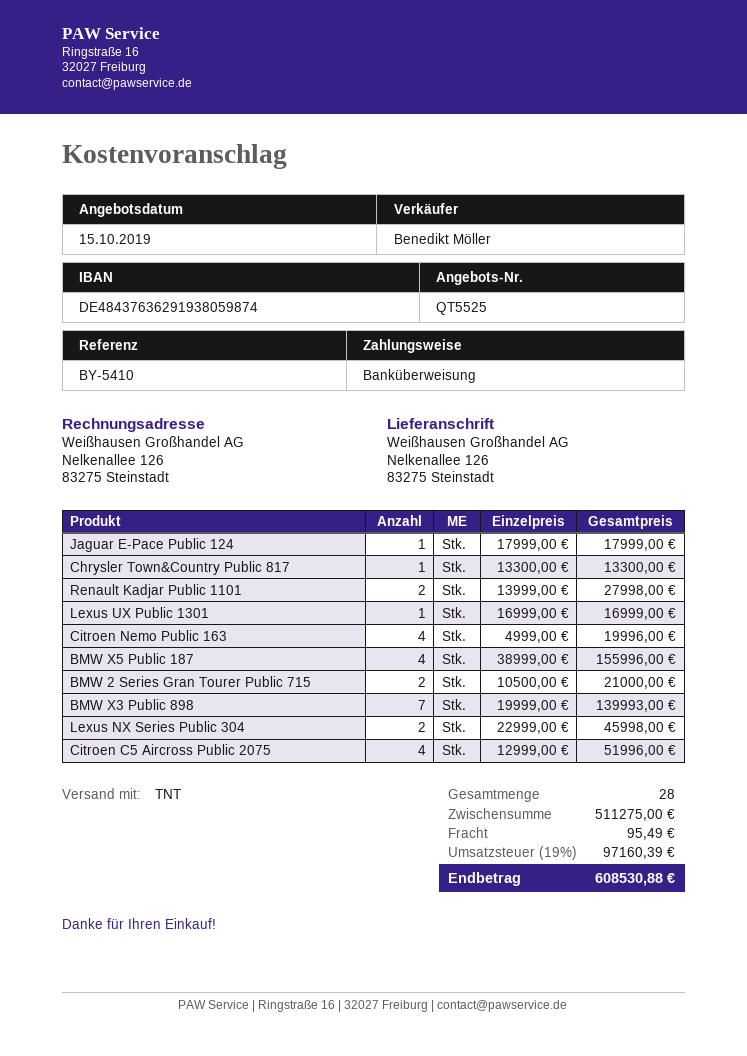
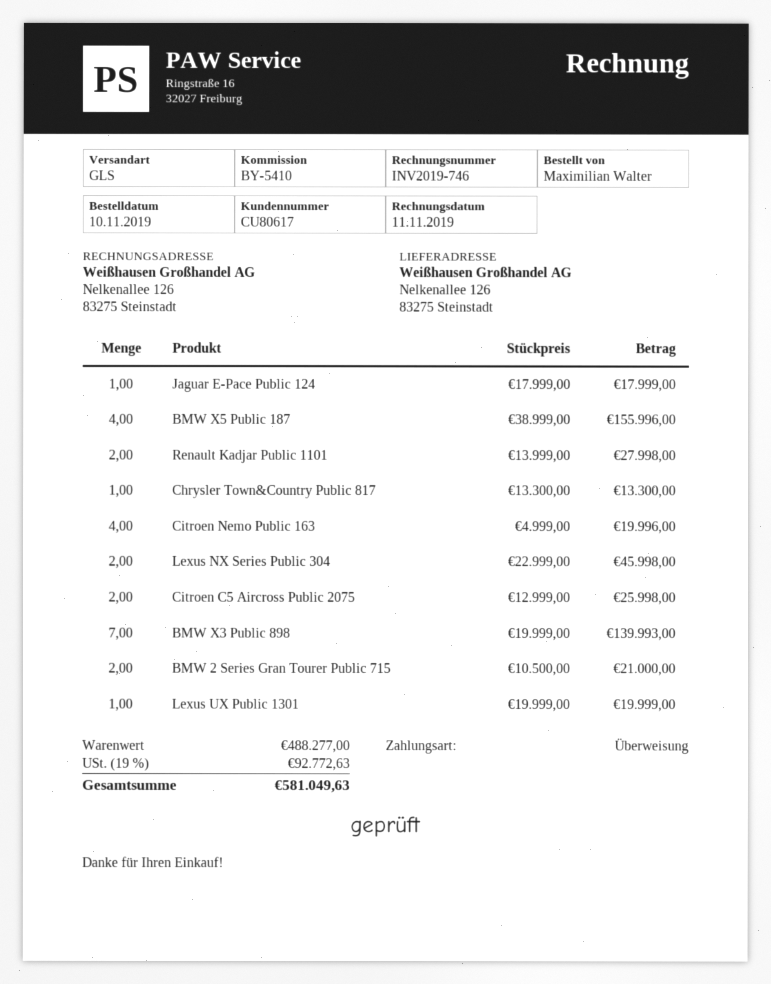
shipping method: TNT -> GLS
Lexus UX Public 1301: 1 x 16999.00 = 16999.00 -> 1 x 19999.00 = 19999.00
Citroen C5 Aircross Public 2075: 4 x 12999.00 = 51996.00 -> 2 x 12999.00 = 25998.00
subtotal: 511275.00 -> 488277.00
shipping: 95.49 -> none
tax: 19% = 97160.39 -> 19% = 92772.63
total: 608530.88 -> 581049.63

